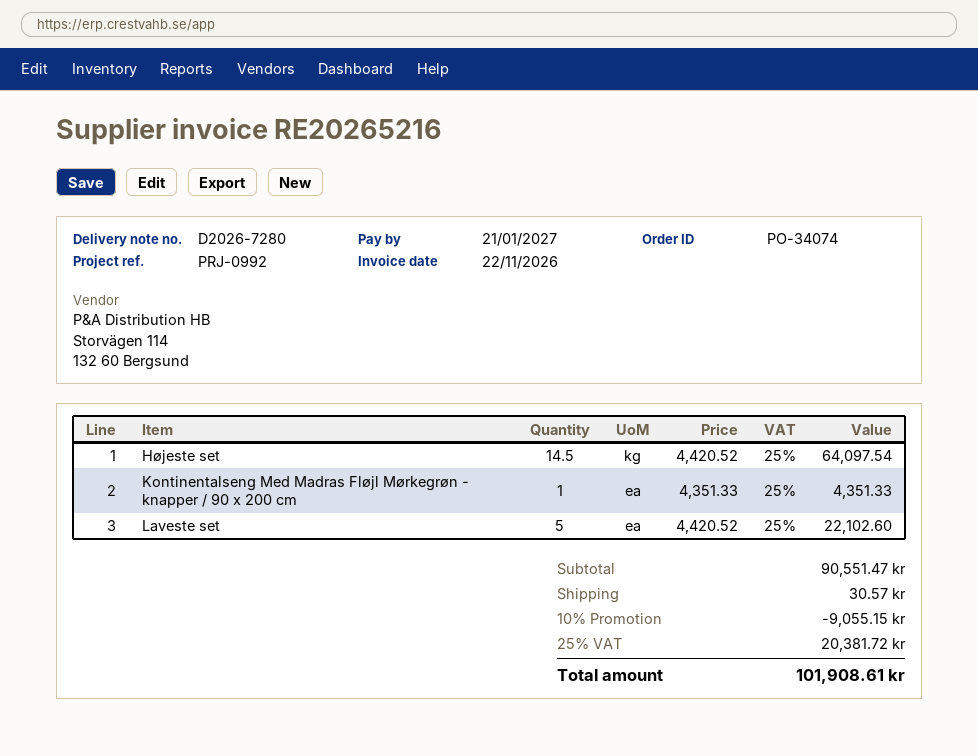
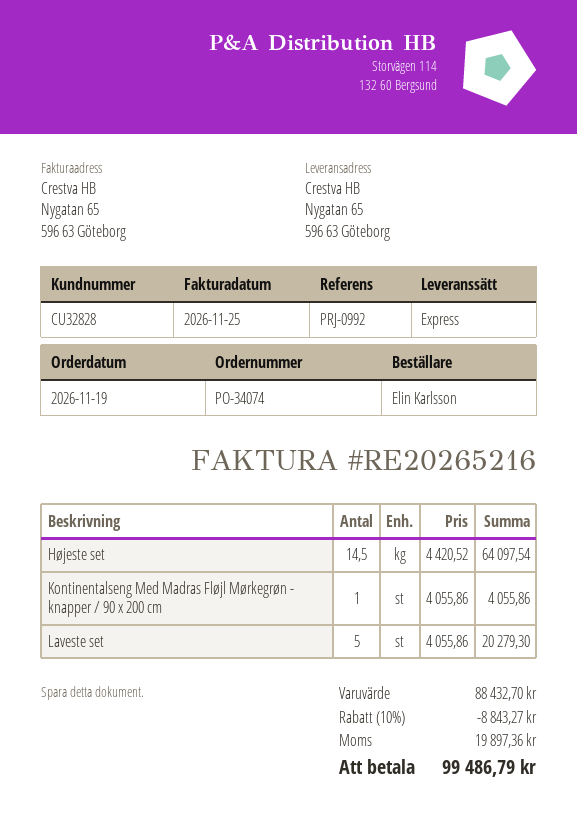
invoice date: 2026-11-22 -> 2026-11-25
Kontinentalseng Med Madras Fløjl Mørkegrøn - knapper / 90 x 200 cm: 1 x 4351.33 = 4351.33 -> 1 x 4055.86 = 4055.86
Laveste set: 5 x 4420.52 = 22102.60 -> 5 x 4055.86 = 20279.30
subtotal: 90551.47 -> 88432.70
discount: 10% = 9055.15 -> 10% = 8843.27
shipping: 30.57 -> none
tax: 20381.72 -> 19897.36
total: 101908.61 -> 99486.79

